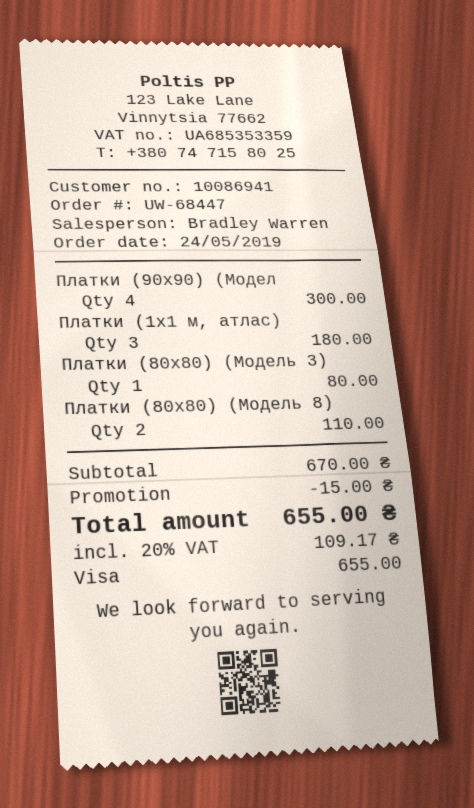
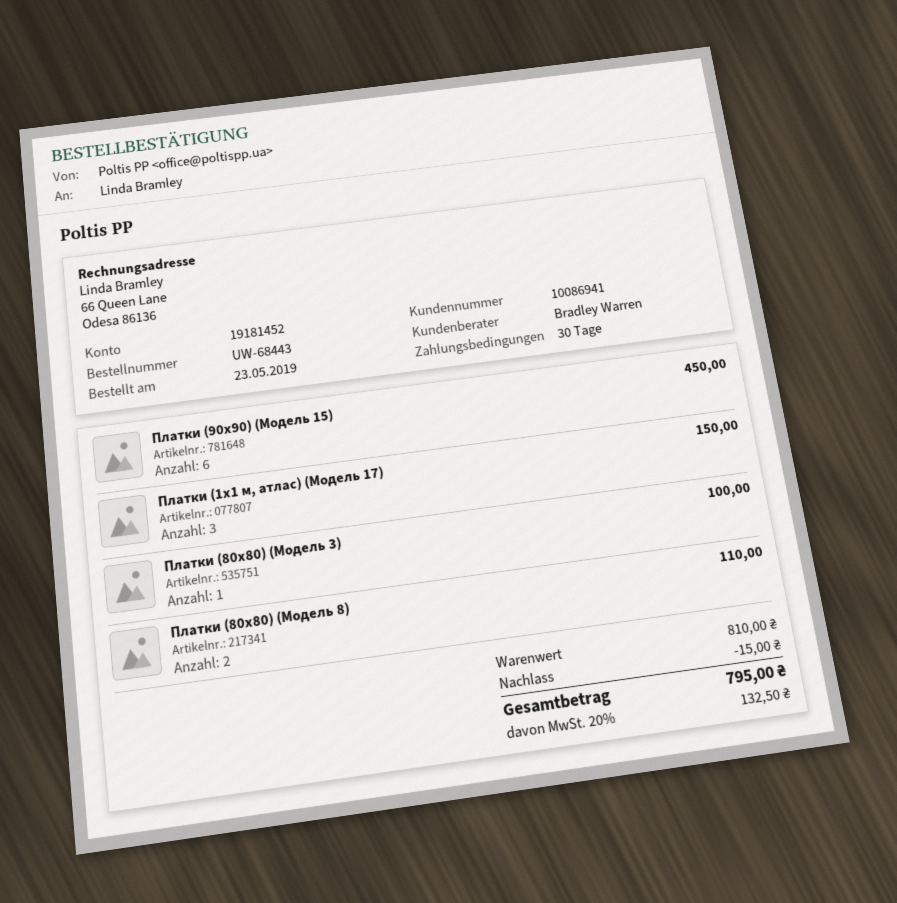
order number: UW-68447 -> UW-68443
order date: 2019-05-24 -> 2019-05-23
Платки (90х90) (Модел: 4 for 300.00 -> 6 for 450.00
Платки (1х1 м, атлас): 3 for 180.00 -> 3 for 150.00
Платки (80х80) (Модель 3): 1 for 80.00 -> 1 for 100.00
subtotal: 670.00 -> 810.00
tax: 20% = 109.17 -> 20% = 132.50
total: 655.00 -> 795.00

